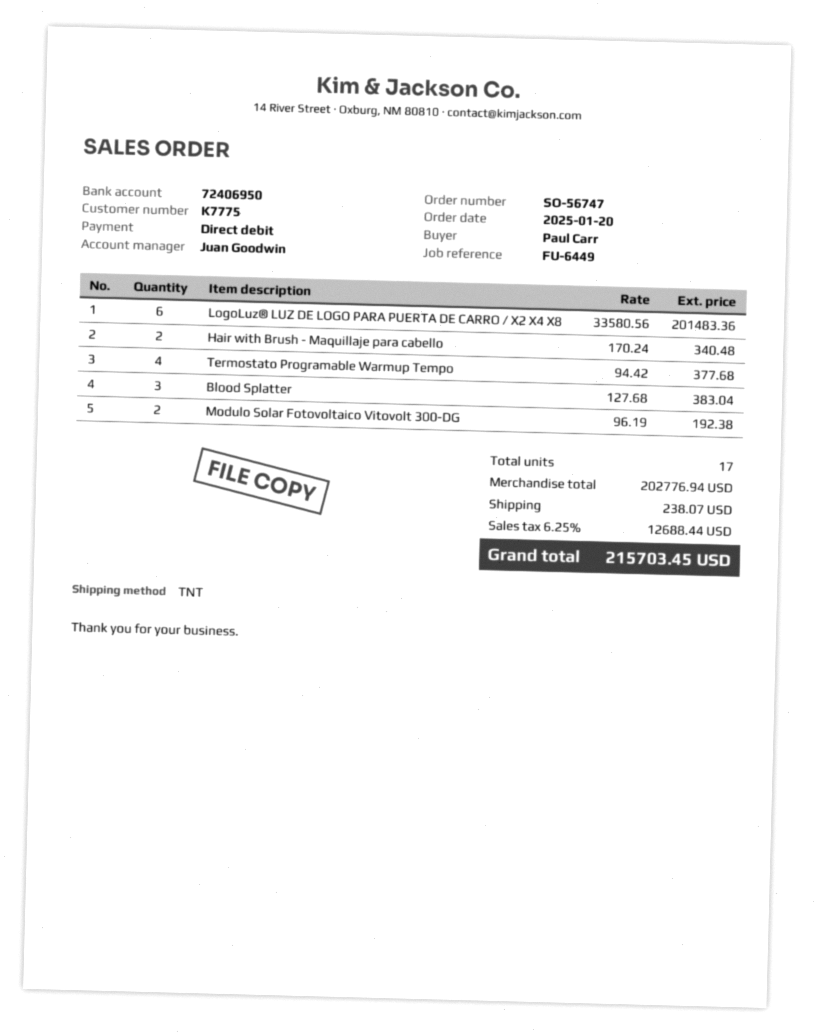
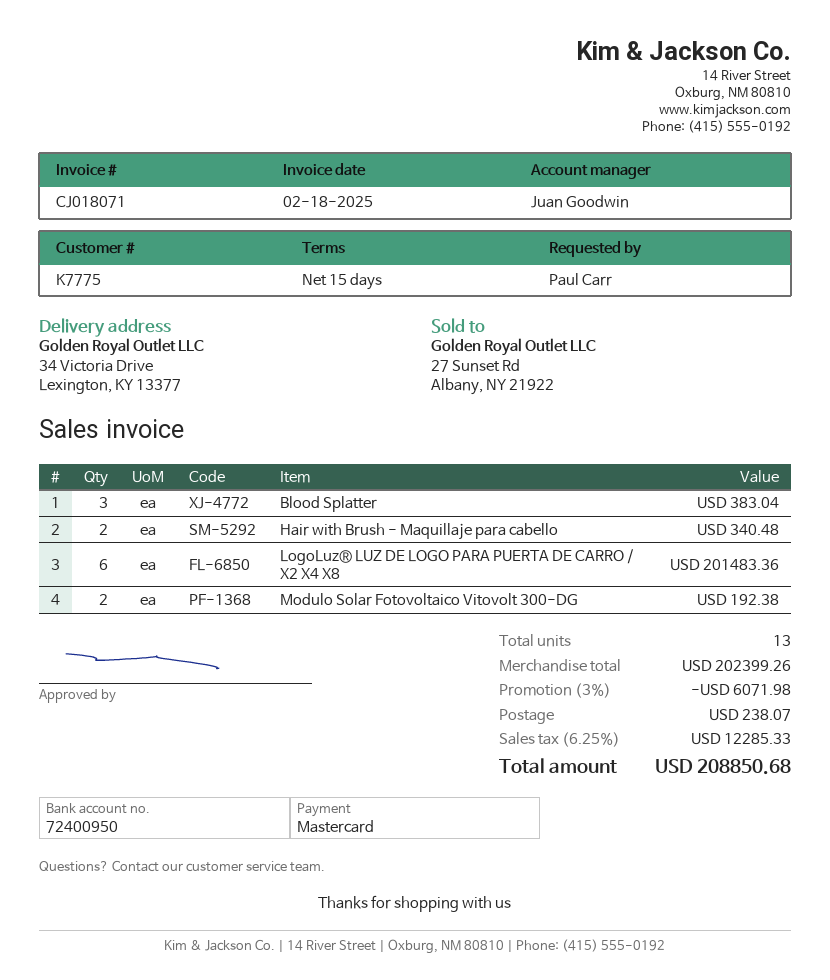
payment method: direct debit -> Mastercard
bank account: 72406950 -> 72400950
Termostato Programable Warmup Tempo: 4 for 377.68 -> none
total quantity: 17 -> 13
subtotal: 202776.94 -> 202399.26
discount: none -> 3% = 6071.98
tax: 6.25% = 12688.44 -> 6.25% = 12285.33
total: 215703.45 -> 208850.68

